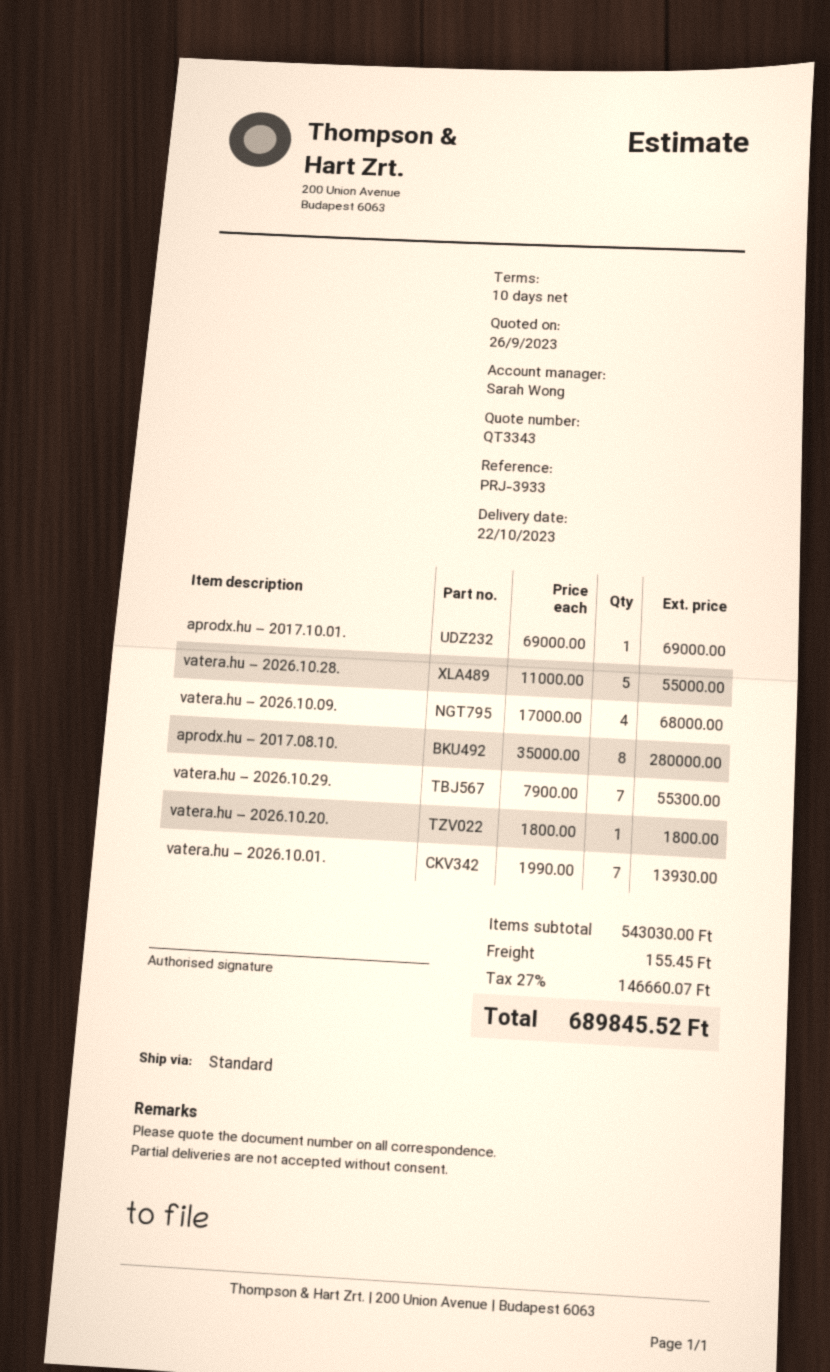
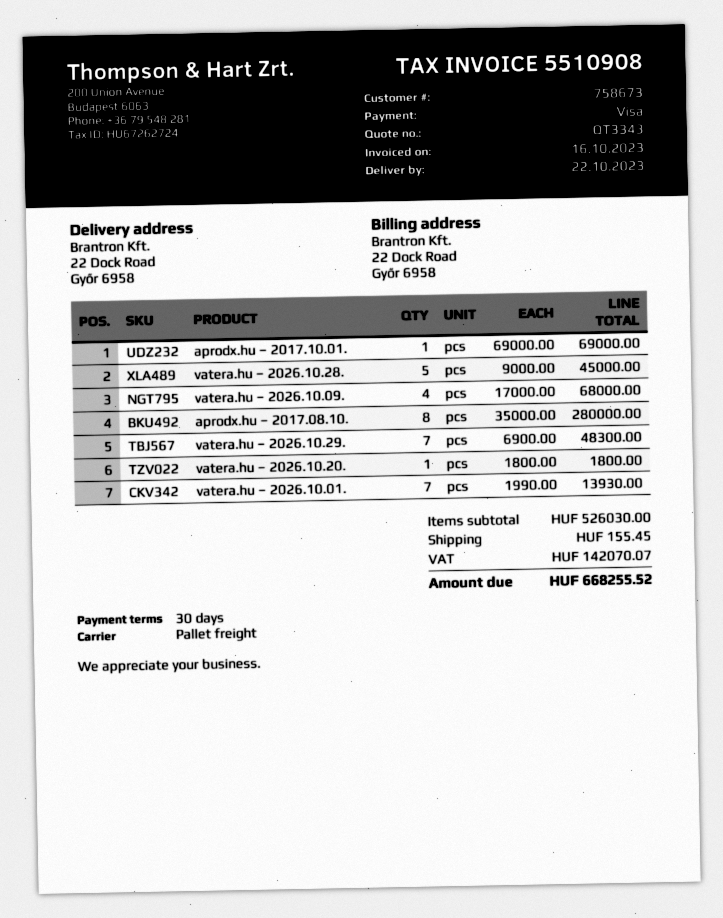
payment terms: 10 days -> 30 days
shipping method: standard -> pallet freight
vatera.hu – 2026.10.28.: 5 x 11000.00 = 55000.00 -> 5 x 9000.00 = 45000.00
vatera.hu – 2026.10.29.: 7 x 7900.00 = 55300.00 -> 7 x 6900.00 = 48300.00
subtotal: 543030.00 -> 526030.00
tax: 146660.07 -> 142070.07
total: 689845.52 -> 668255.52

